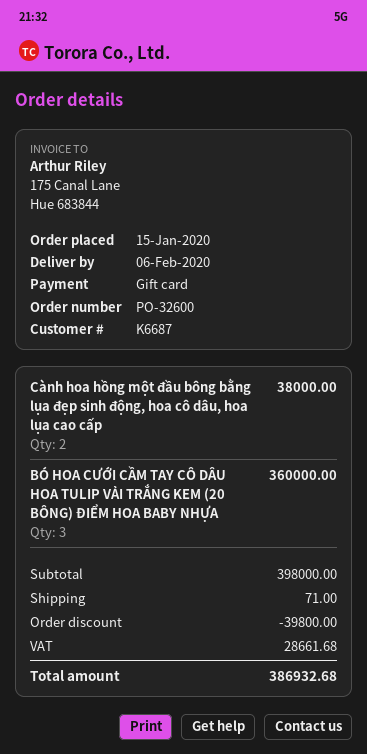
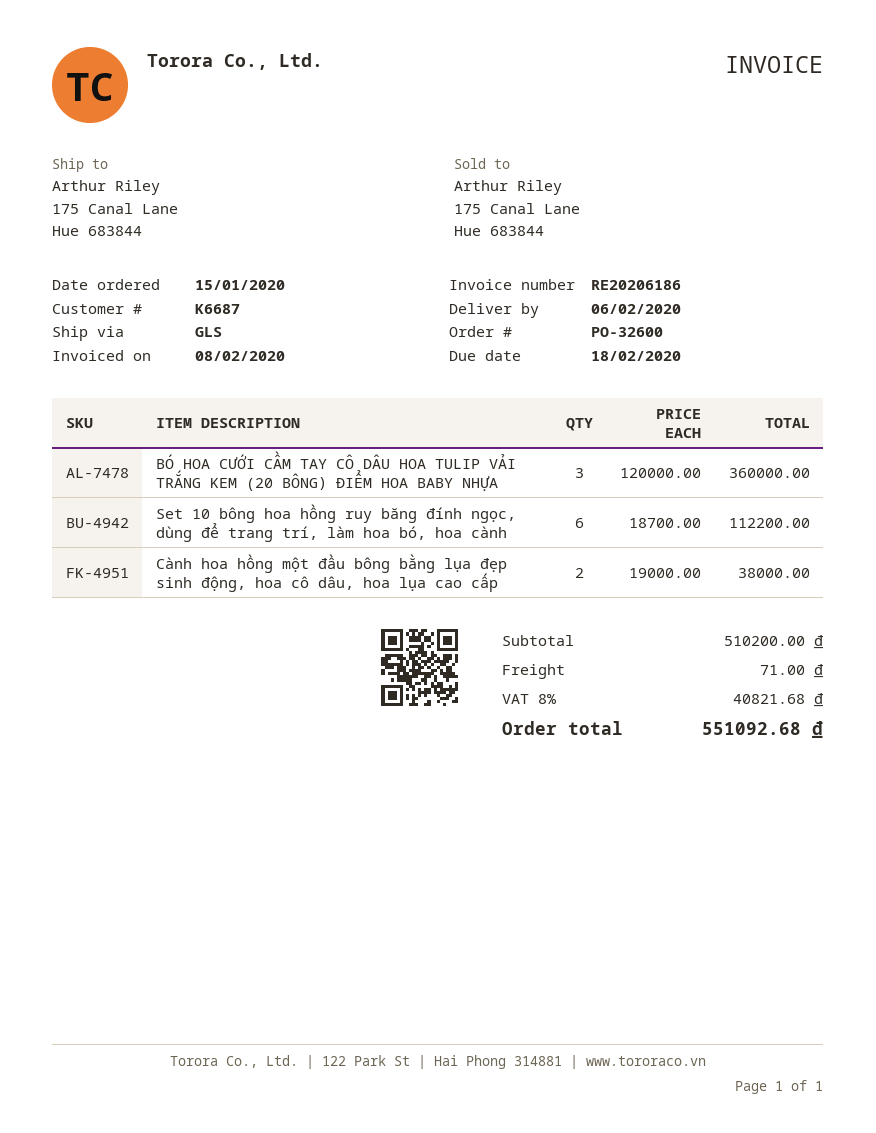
Set 10 bông hoa hồng ruy băng đính ngọc, dùng để trang trí, làm hoa bó, hoa cành: none -> 6 for 112200.00
subtotal: 398000.00 -> 510200.00
discount: 39800.00 -> none
tax: 28661.68 -> 40821.68
total: 386932.68 -> 551092.68

